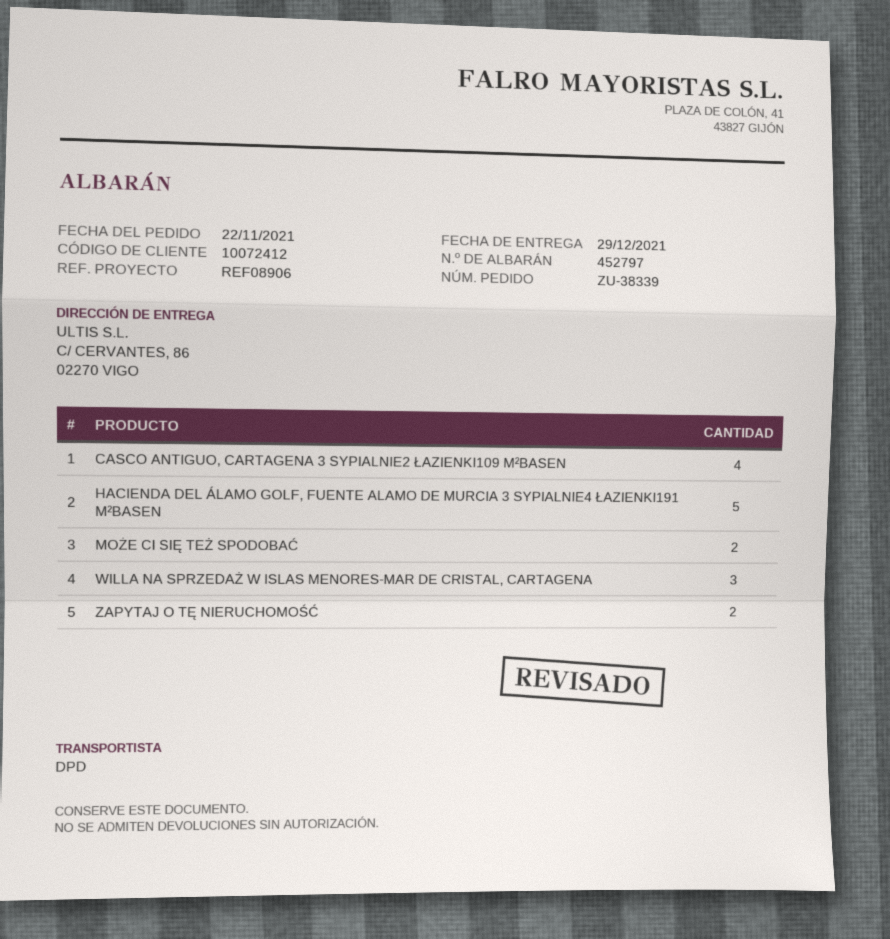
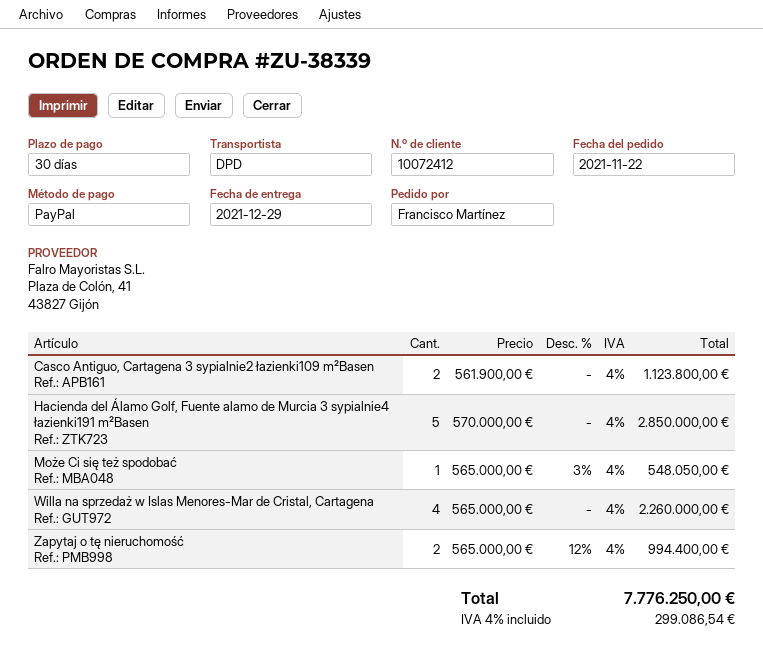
CASCO ANTIGUO, CARTAGENA 3 SYPIALNIE2 ŁAZIENKI109 M²BASEN: 4 -> 2
MOŻE CI SIĘ TEŻ SPODOBAĆ: 2 -> 1
WILLA NA SPRZEDAŻ W ISLAS MENORES-MAR DE CRISTAL, CARTAGENA: 3 -> 4

